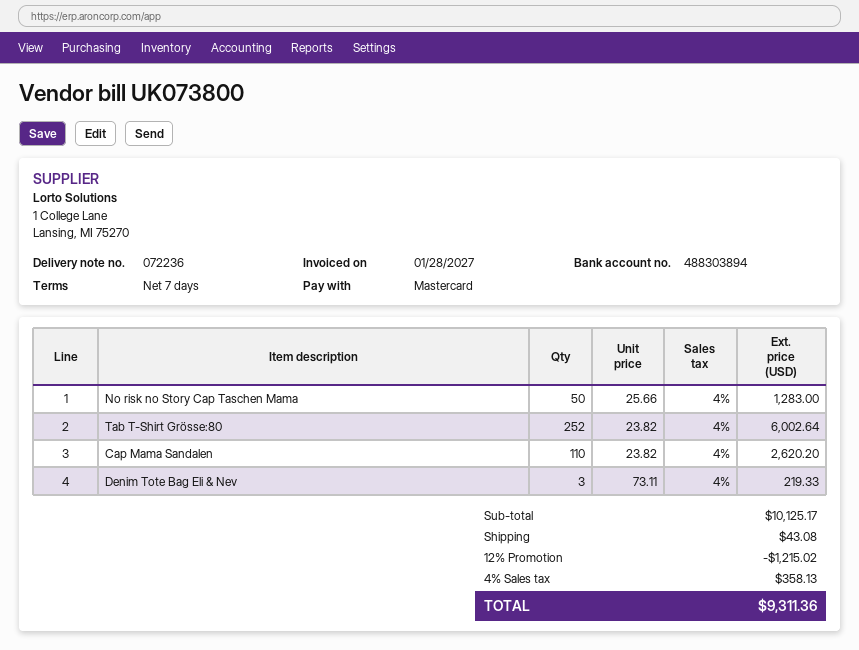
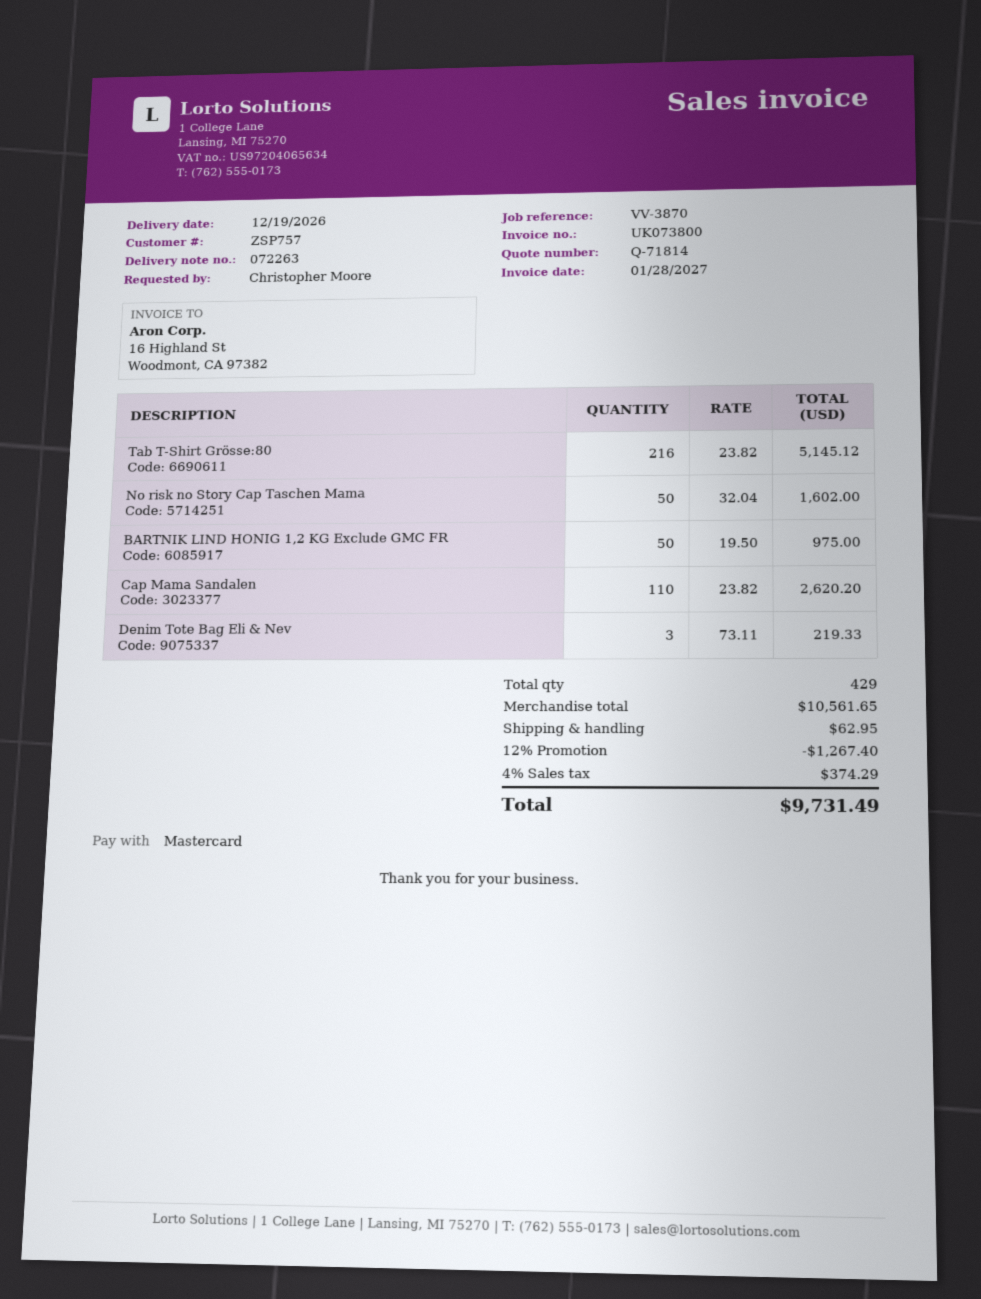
delivery note number: 072236 -> 072263
No risk no Story Cap Taschen Mama: 50 x 25.66 = 1283.00 -> 50 x 32.04 = 1602.00
Tab T-Shirt Grösse:80: 252 x 23.82 = 6002.64 -> 216 x 23.82 = 5145.12
BARTNIK LIND HONIG 1,2 KG Exclude GMC FR: none -> 50 x 19.50 = 975.00
subtotal: 10125.17 -> 10561.65
discount: 12% = 1215.02 -> 12% = 1267.40
shipping: 43.08 -> 62.95
tax: 4% = 358.13 -> 4% = 374.29
total: 9311.36 -> 9731.49

